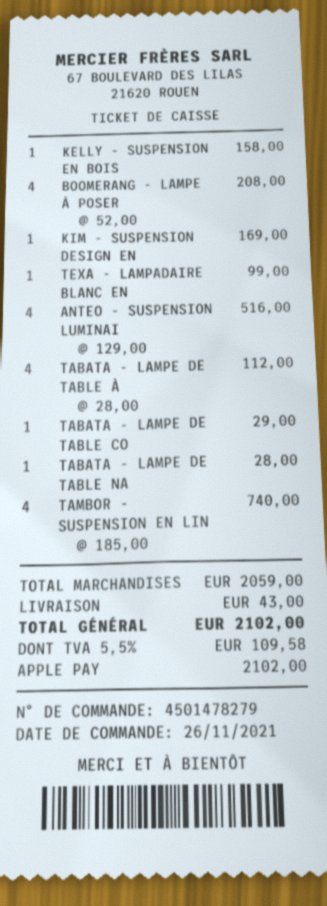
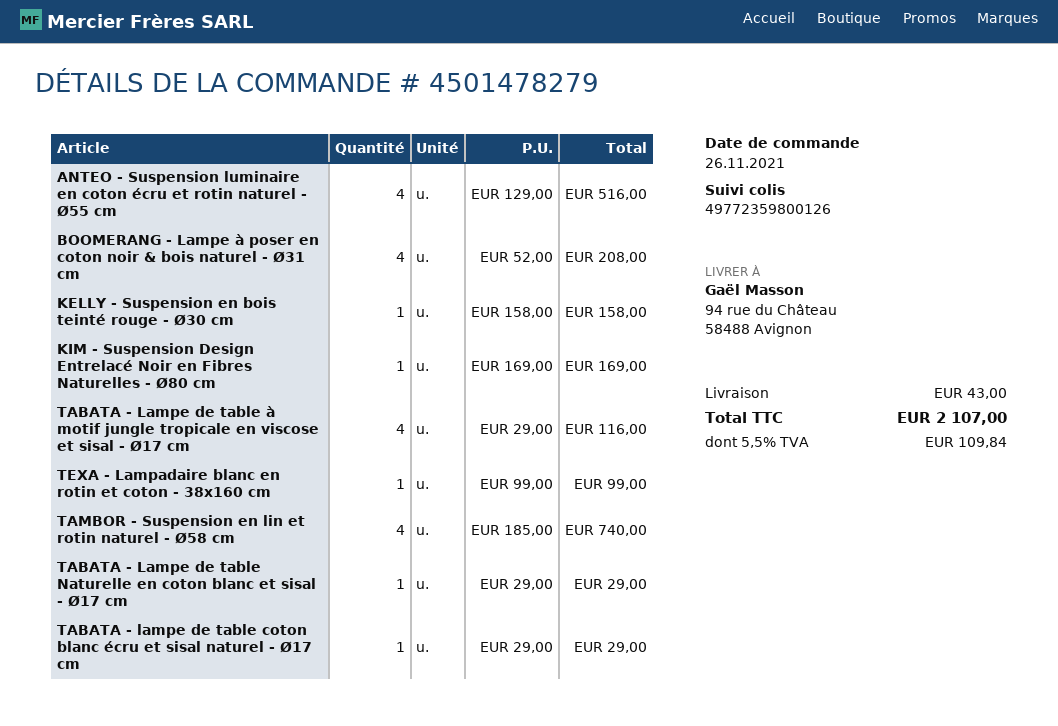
TABATA - LAMPE DE TABLE À: 4 x 28.00 = 112.00 -> 4 x 29.00 = 116.00
TABATA - LAMPE DE TABLE NA: 1 x 28.00 = 28.00 -> 1 x 29.00 = 29.00
tax: 5.5% = 109.58 -> 5.5% = 109.84
total: 2102.00 -> 2107.00

